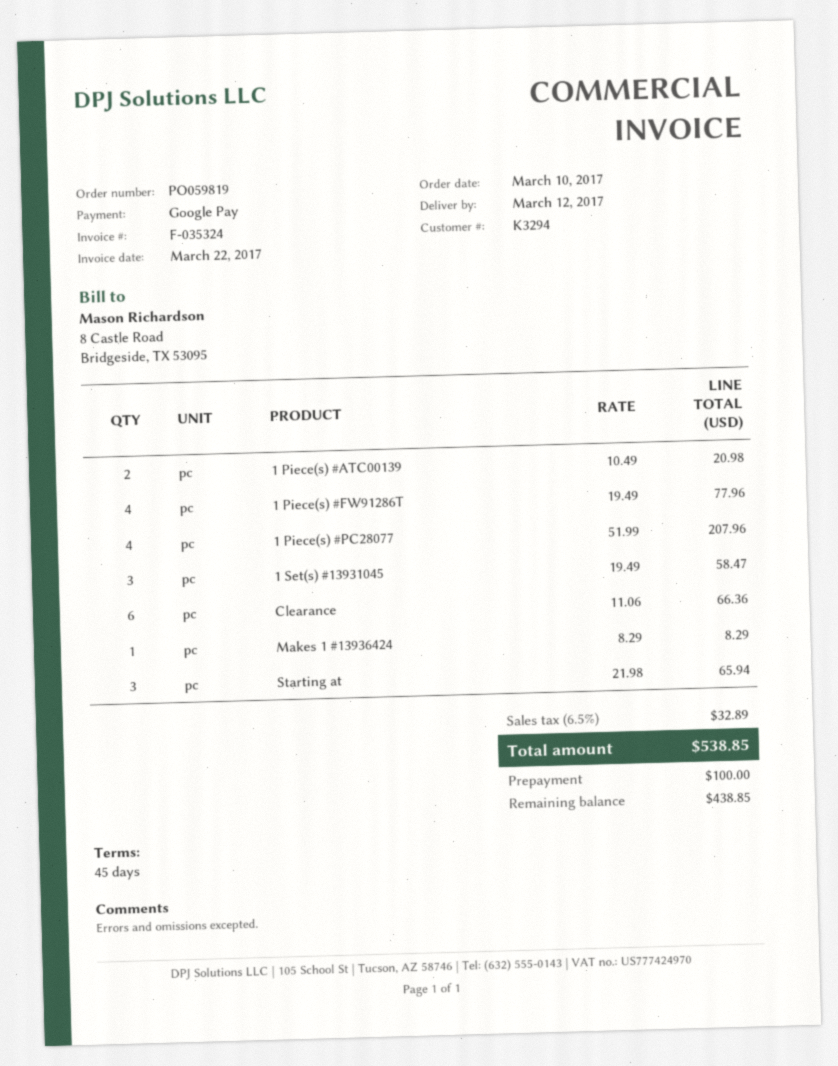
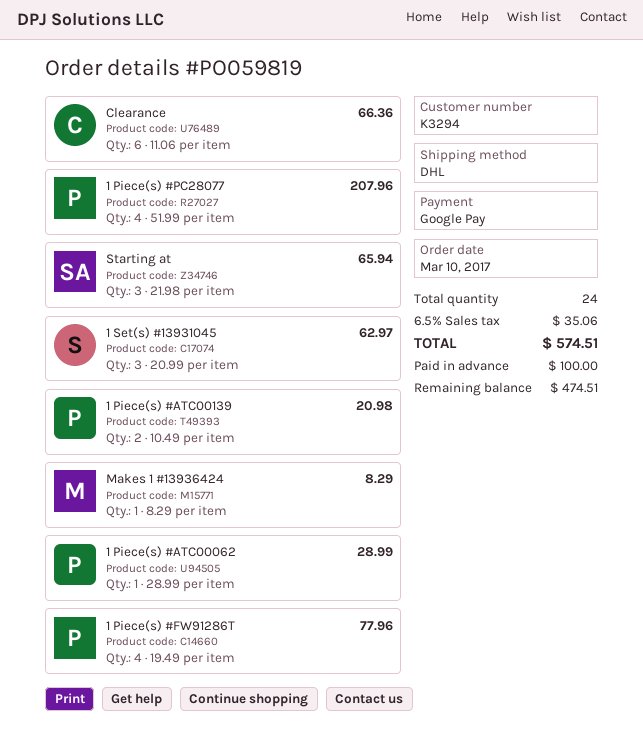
1 Set(s) #13931045: 3 x 19.49 = 58.47 -> 3 x 20.99 = 62.97
1 Piece(s) #ATC00062: none -> 1 x 28.99 = 28.99
tax: 6.5% = 32.89 -> 6.5% = 35.06
total: 538.85 -> 574.51
balance: 438.85 -> 474.51

